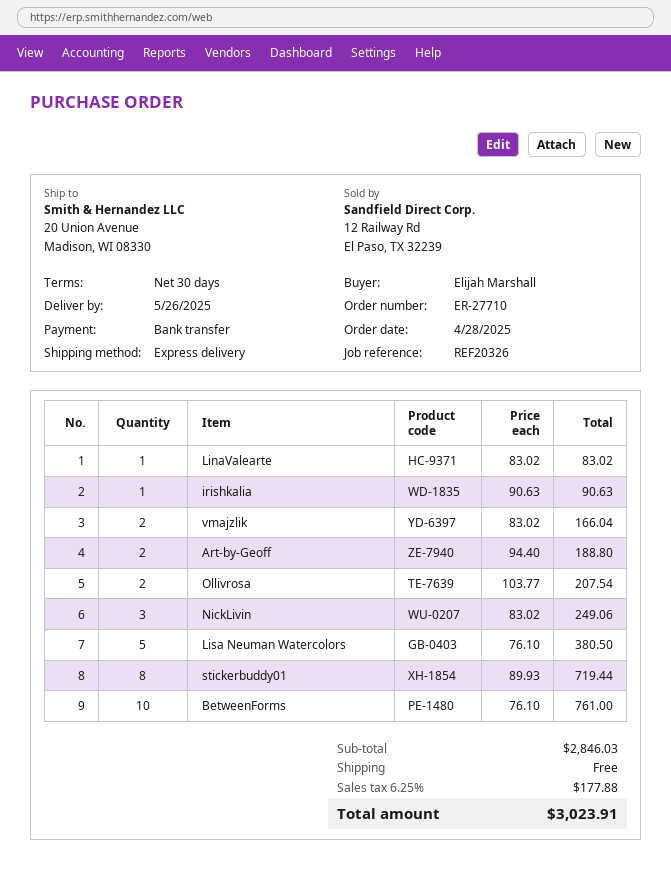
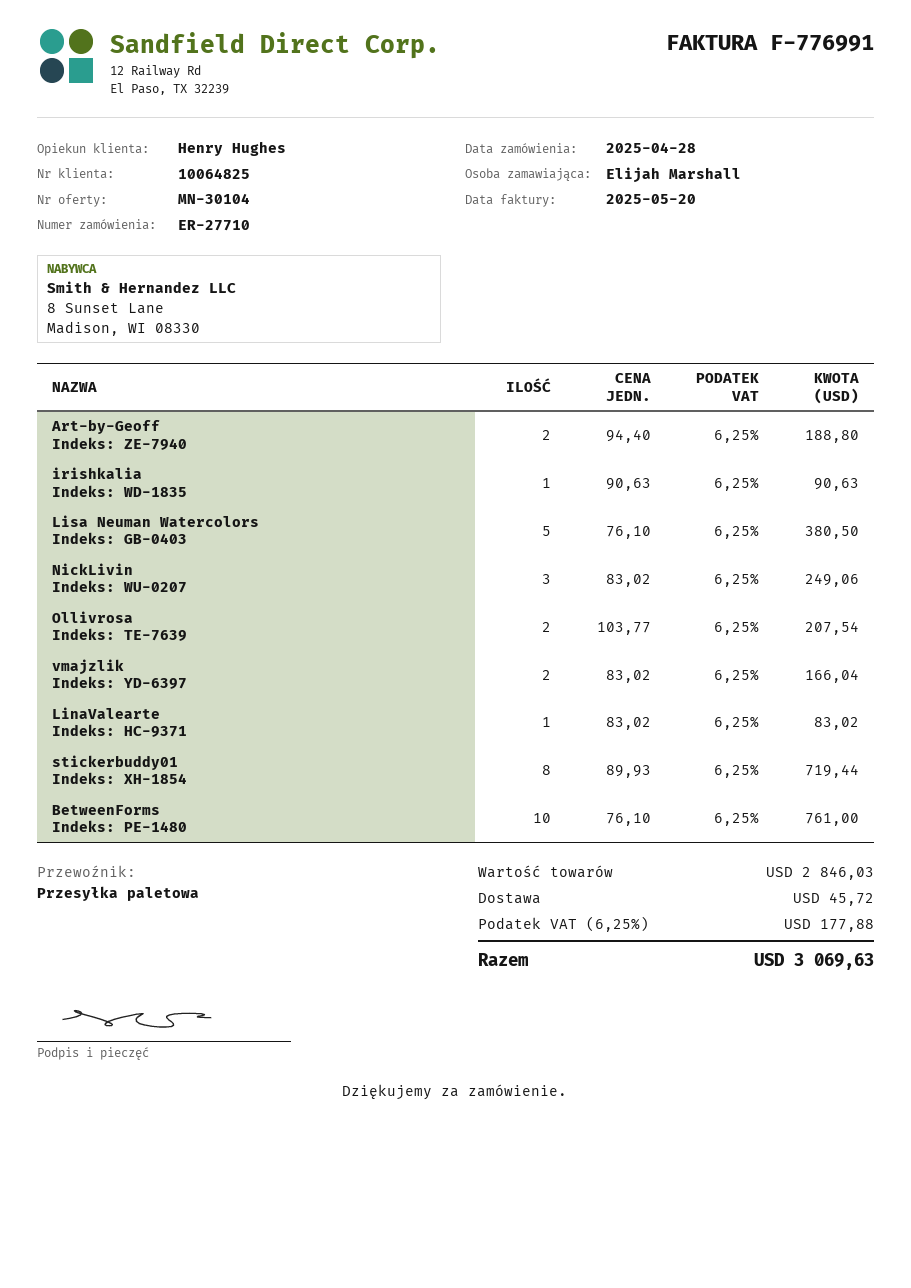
shipping method: express -> pallet freight
shipping: 0.00 -> 45.72
total: 3023.91 -> 3069.63

